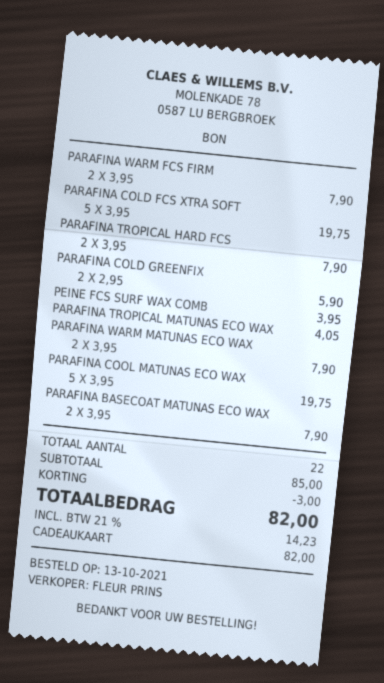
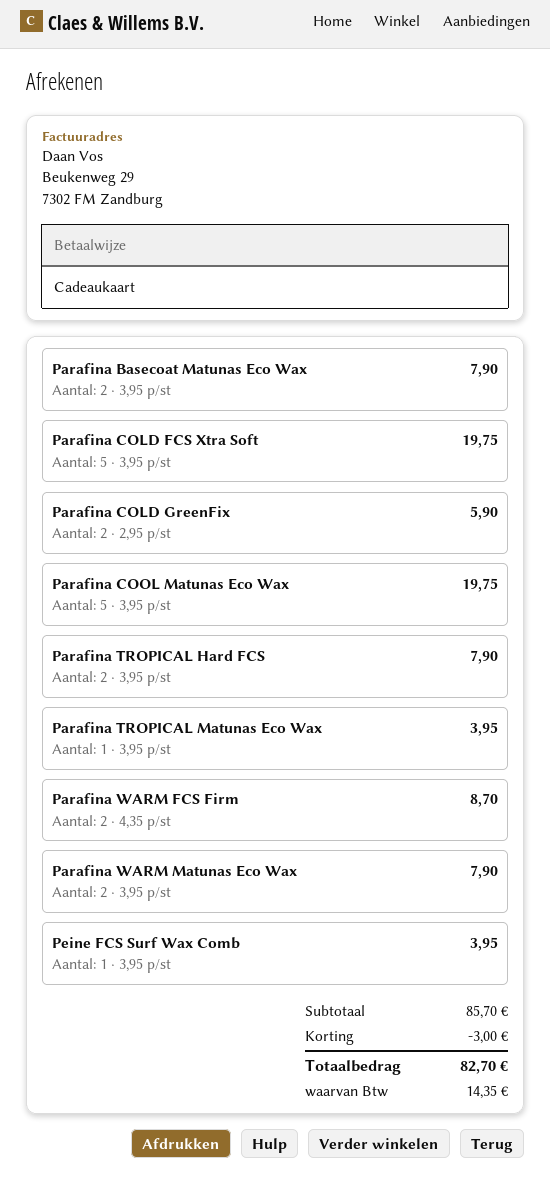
PARAFINA WARM FCS FIRM: 2 x 3.95 = 7.90 -> 2 x 4.35 = 8.70
PARAFINA TROPICAL MATUNAS ECO WAX: 1 x 4.05 = 4.05 -> 1 x 3.95 = 3.95
subtotal: 85.00 -> 85.70
tax: 14.23 -> 14.35
total: 82.00 -> 82.70

